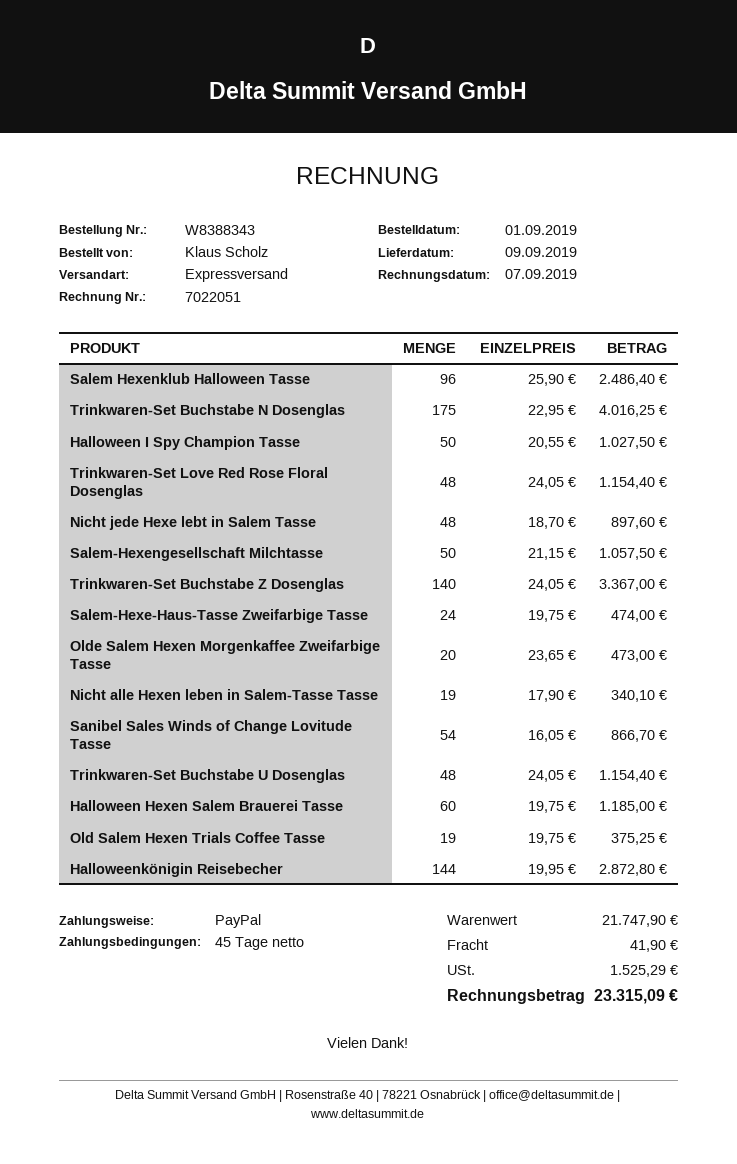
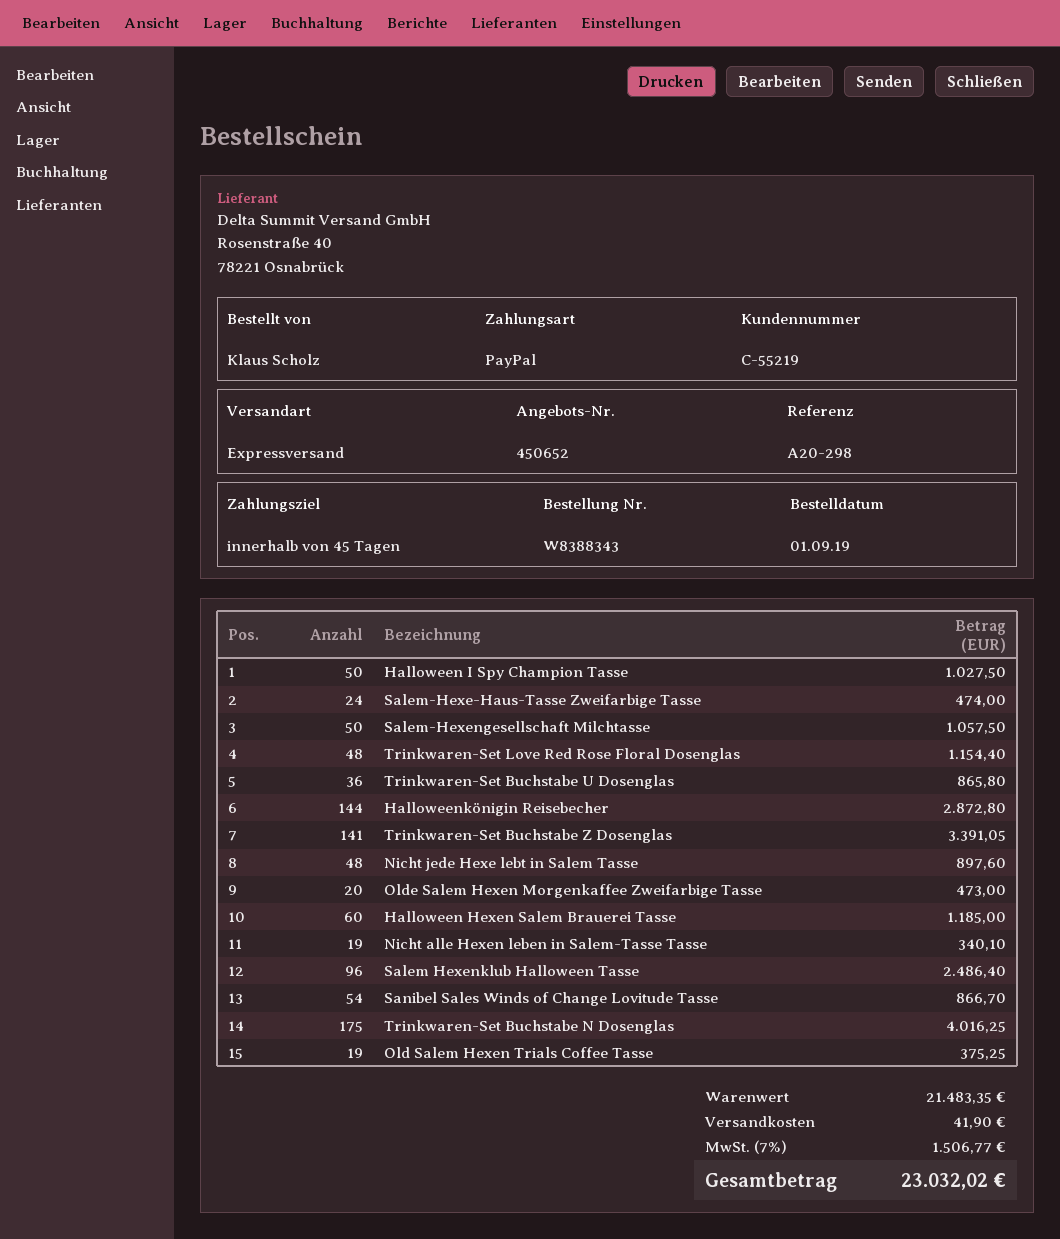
Trinkwaren-Set Buchstabe Z Dosenglas: 140 for 3367.00 -> 141 for 3391.05
Trinkwaren-Set Buchstabe U Dosenglas: 48 for 1154.40 -> 36 for 865.80
subtotal: 21747.90 -> 21483.35
tax: 1525.29 -> 1506.77
total: 23315.09 -> 23032.02

